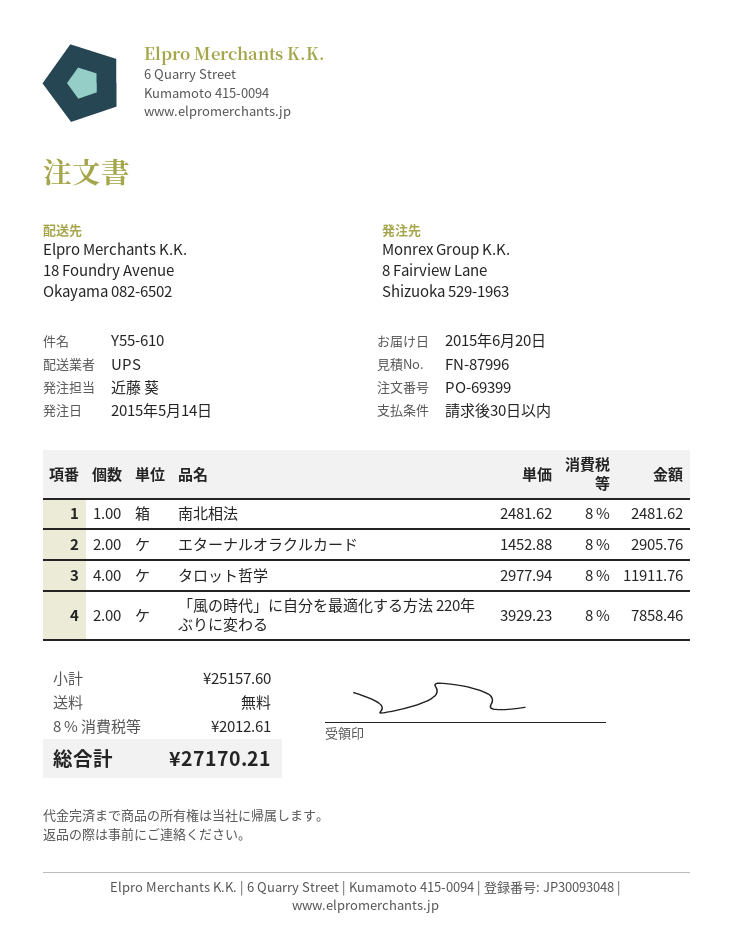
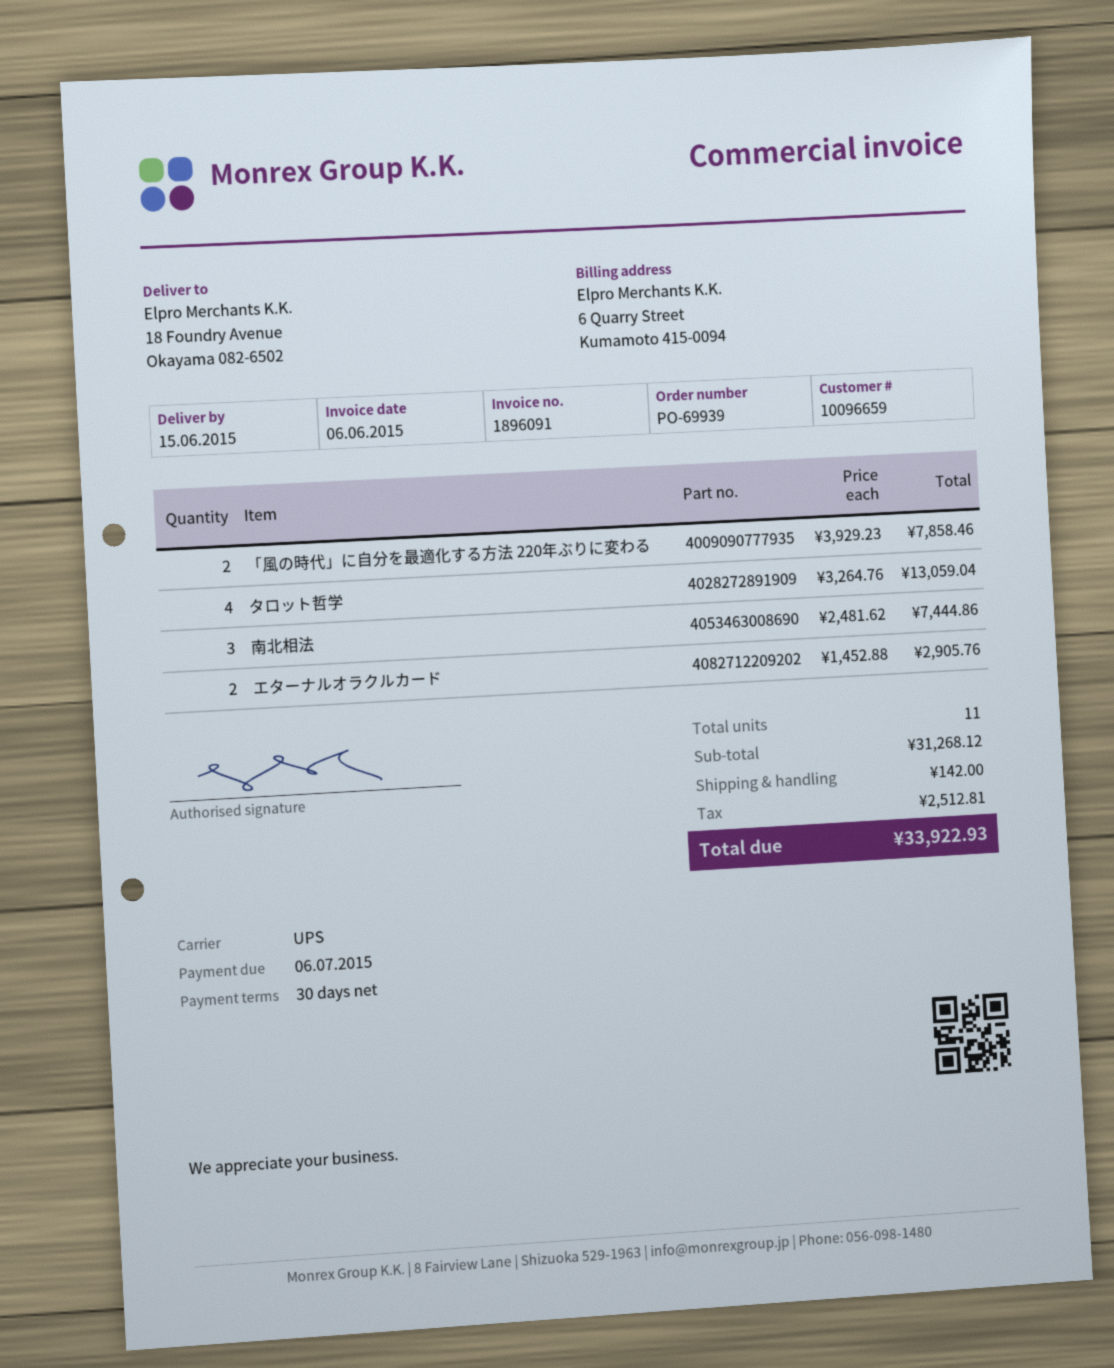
order number: PO-69399 -> PO-69939
delivery date: 2015-06-20 -> 2015-06-15
南北相法: 1 x 2481.62 = 2481.62 -> 3 x 2481.62 = 7444.86
タロット哲学: 4 x 2977.94 = 11911.76 -> 4 x 3264.76 = 13059.04
subtotal: 25157.60 -> 31268.12
shipping: 0.00 -> 142.00
tax: 2012.61 -> 2512.81
total: 27170.21 -> 33922.93

